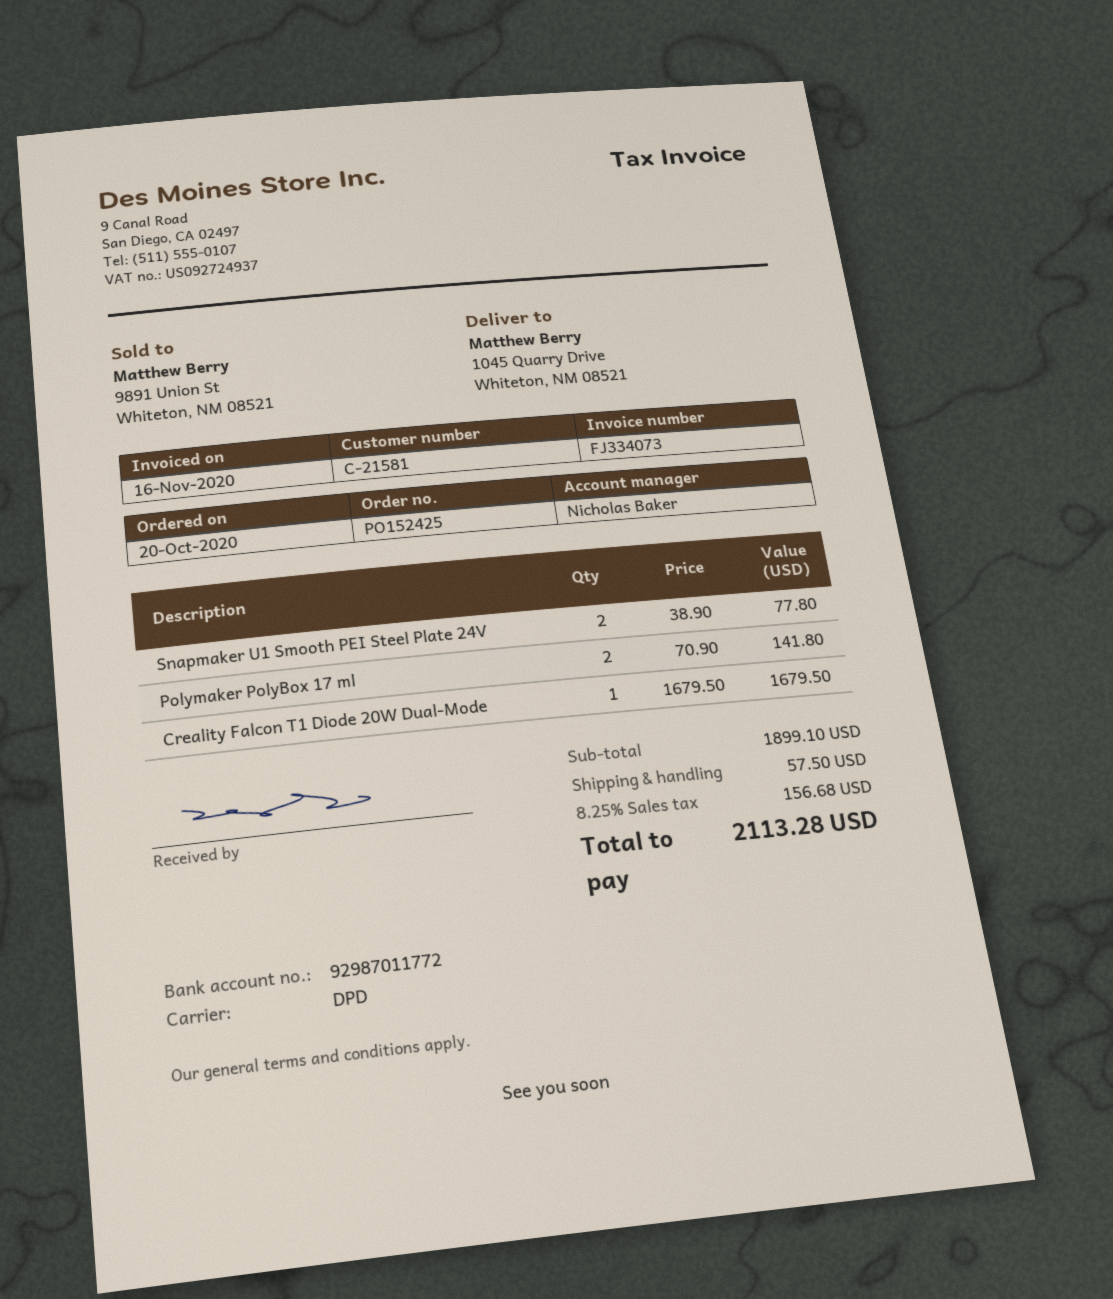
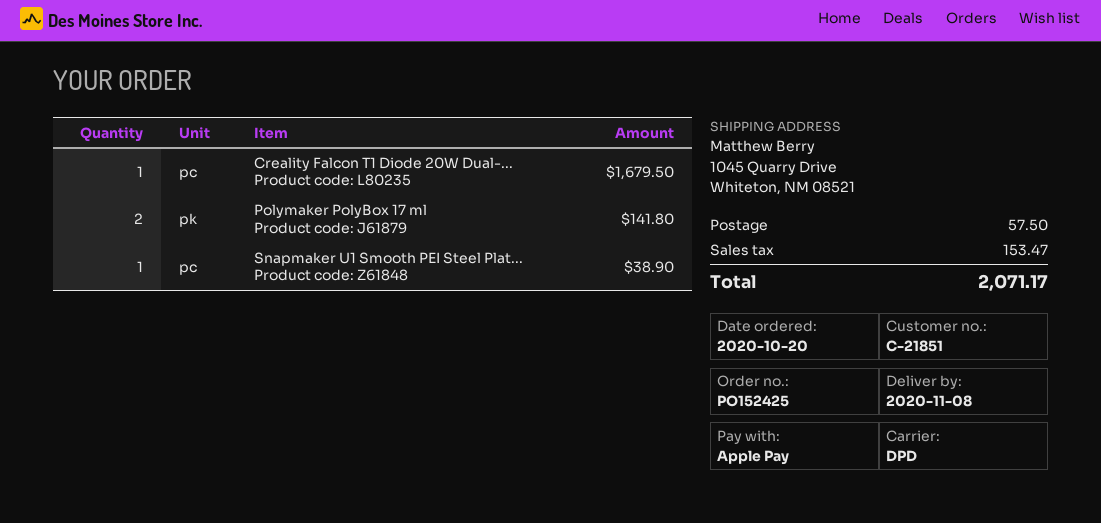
customer number: C-21581 -> C-21851
Snapmaker U1 Smooth PEI Steel Plate 24V: 2 for 77.80 -> 1 for 38.90
tax: 156.68 -> 153.47
total: 2113.28 -> 2071.17

